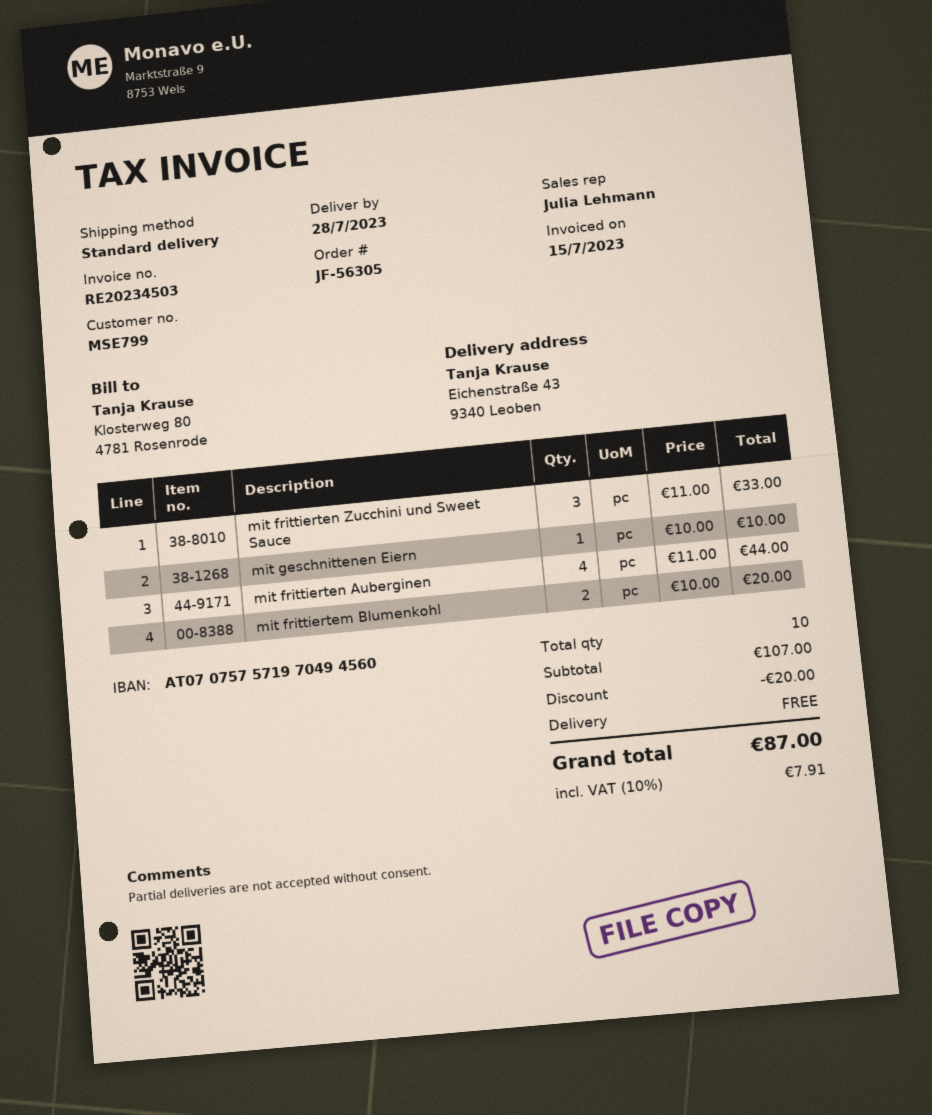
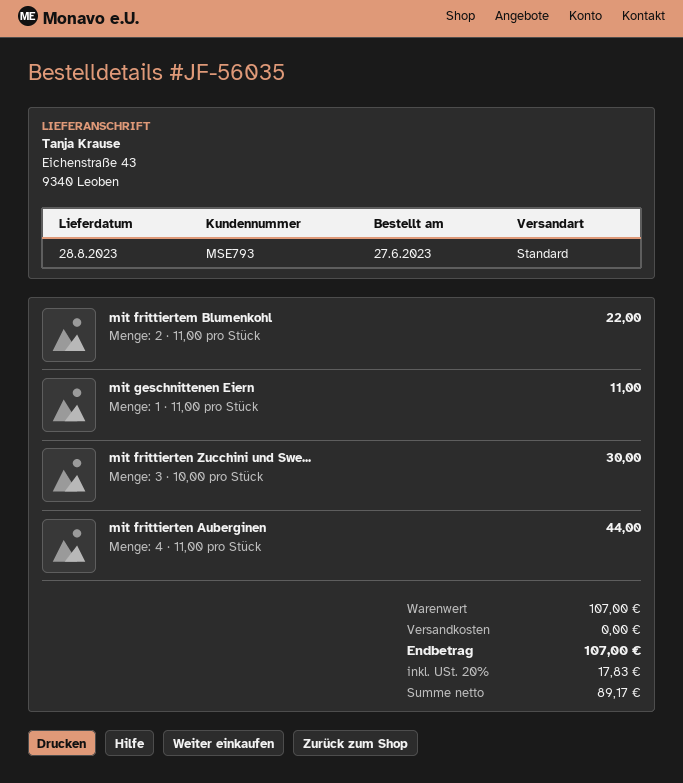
order number: JF-56305 -> JF-56035
delivery date: 2023-07-28 -> 2023-08-28
customer number: MSE799 -> MSE793
mit frittierten Zucchini und Sweet Sauce: 3 x 11.00 = 33.00 -> 3 x 10.00 = 30.00
mit geschnittenen Eiern: 1 x 10.00 = 10.00 -> 1 x 11.00 = 11.00
mit frittiertem Blumenkohl: 2 x 10.00 = 20.00 -> 2 x 11.00 = 22.00
discount: 20.00 -> none
tax: 10% = 7.91 -> 20% = 17.83
total: 87.00 -> 107.00

